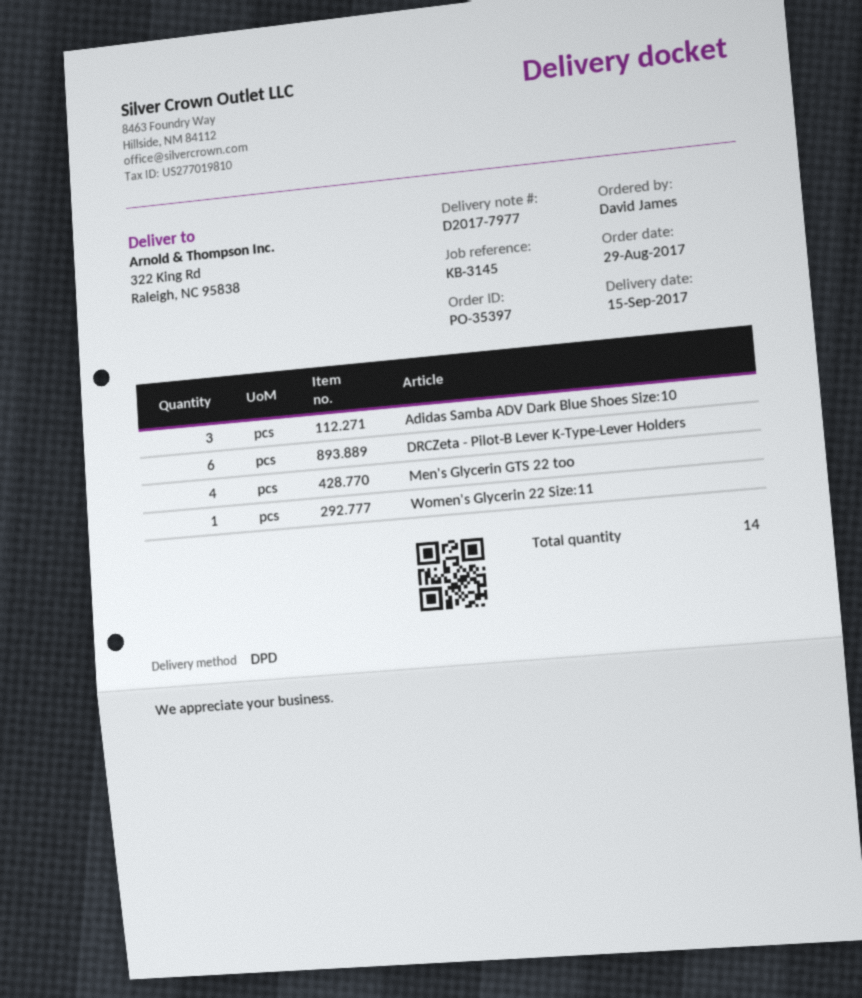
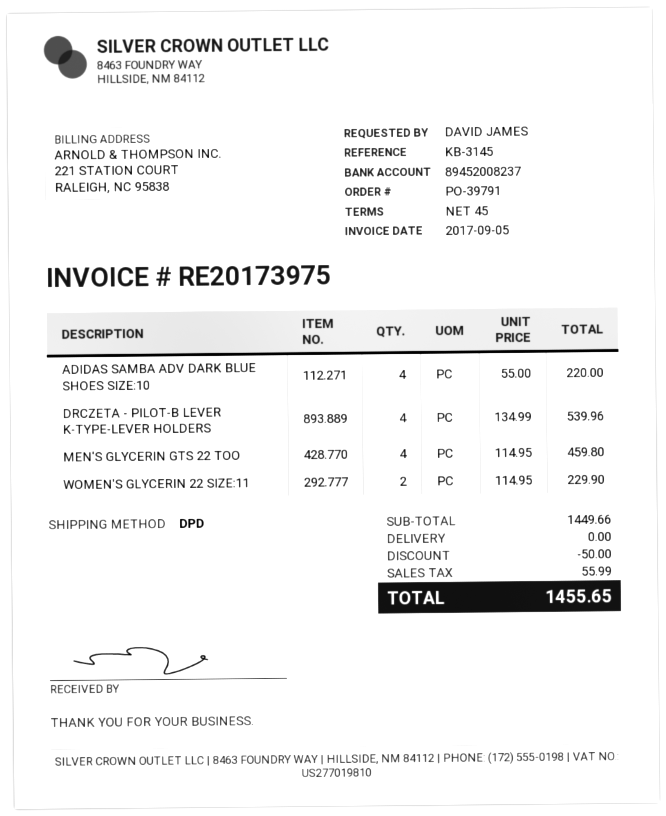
order number: PO-35397 -> PO-39791
Adidas Samba ADV Dark Blue Shoes Size:10: 3 -> 4
DRCZeta - Pilot-B Lever K-Type-Lever Holders: 6 -> 4
Women's Glycerin 22 Size:11: 1 -> 2

